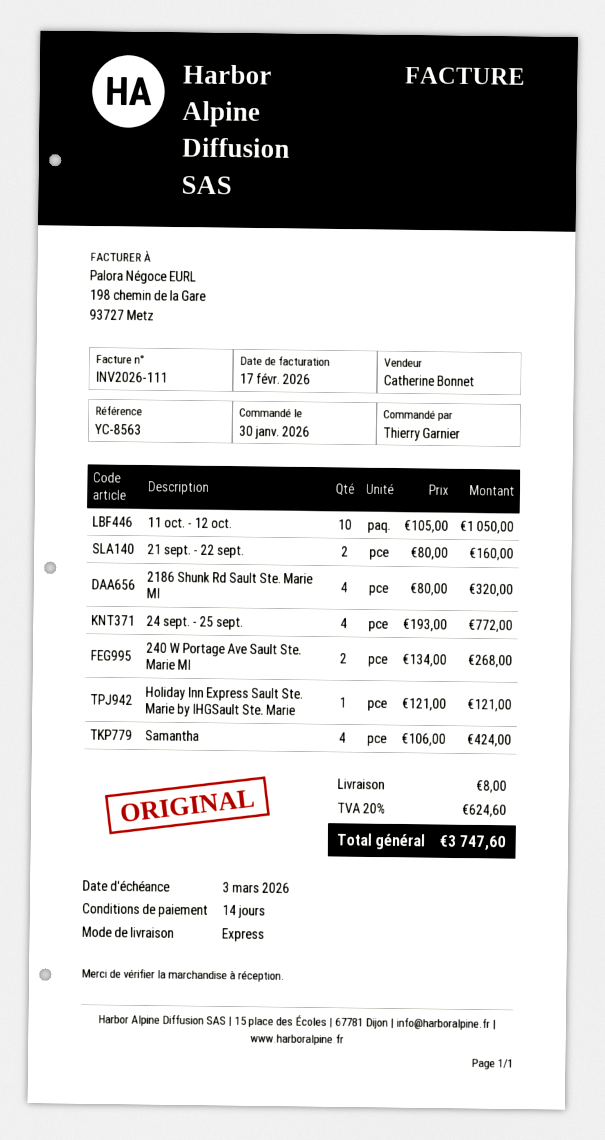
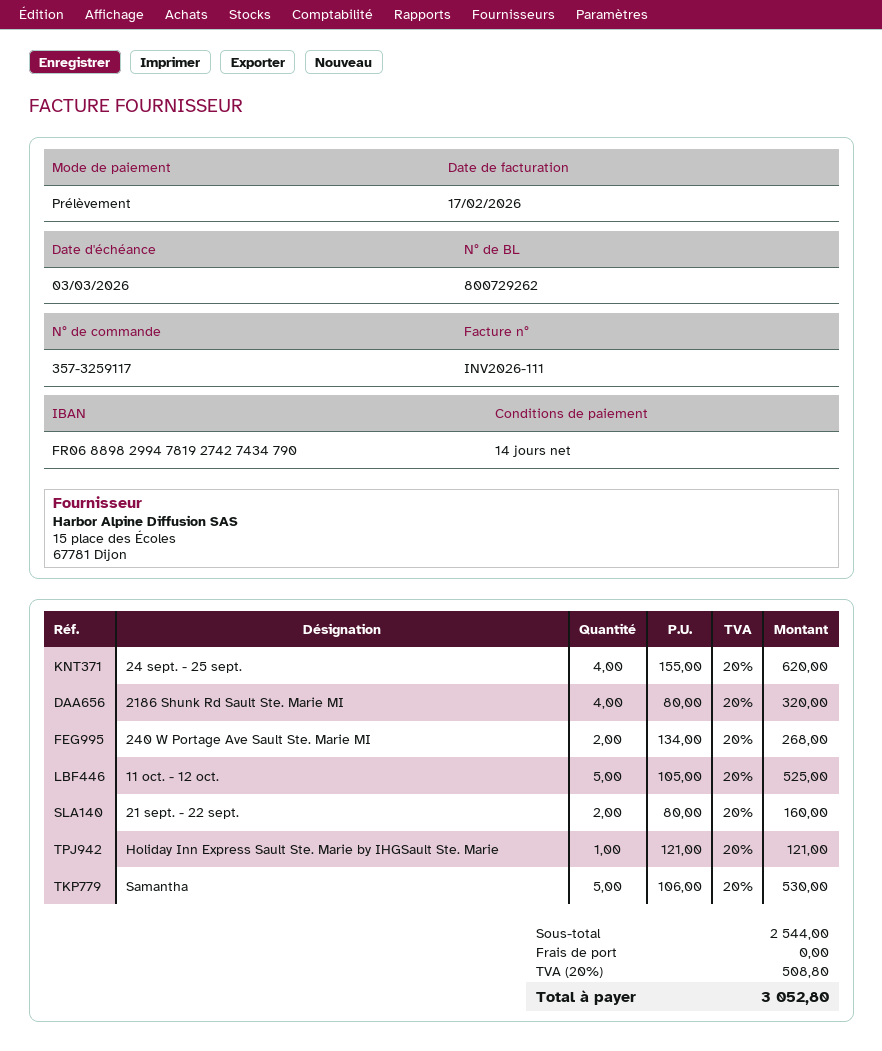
11 oct. - 12 oct.: 10 x 105.00 = 1050.00 -> 5 x 105.00 = 525.00
24 sept. - 25 sept.: 4 x 193.00 = 772.00 -> 4 x 155.00 = 620.00
Samantha: 4 x 106.00 = 424.00 -> 5 x 106.00 = 530.00
shipping: 8.00 -> 0.00
tax: 20% = 624.60 -> 20% = 508.80
total: 3747.60 -> 3052.80

